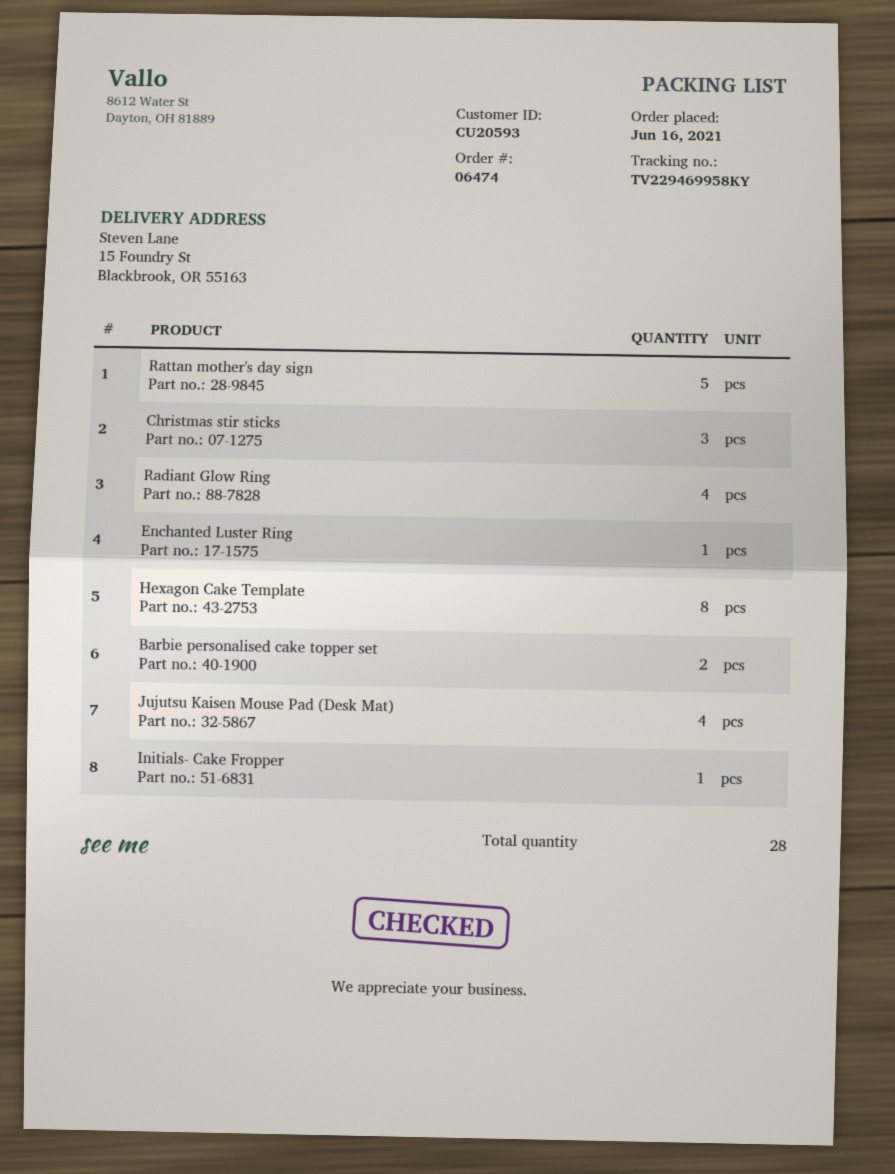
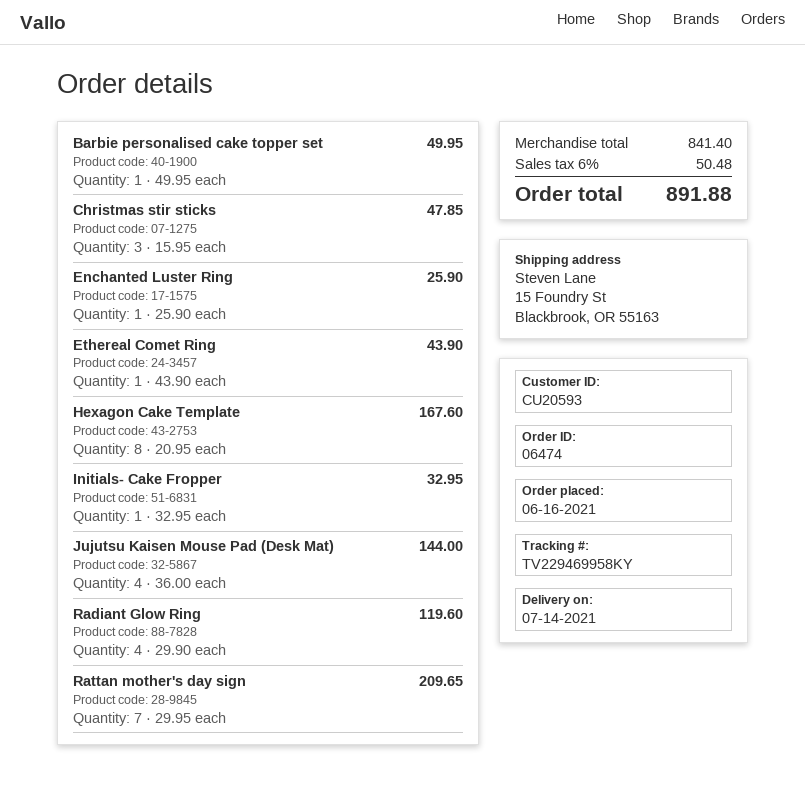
Rattan mother's day sign: 5 -> 7
Barbie personalised cake topper set: 2 -> 1
Ethereal Comet Ring: none -> 1

